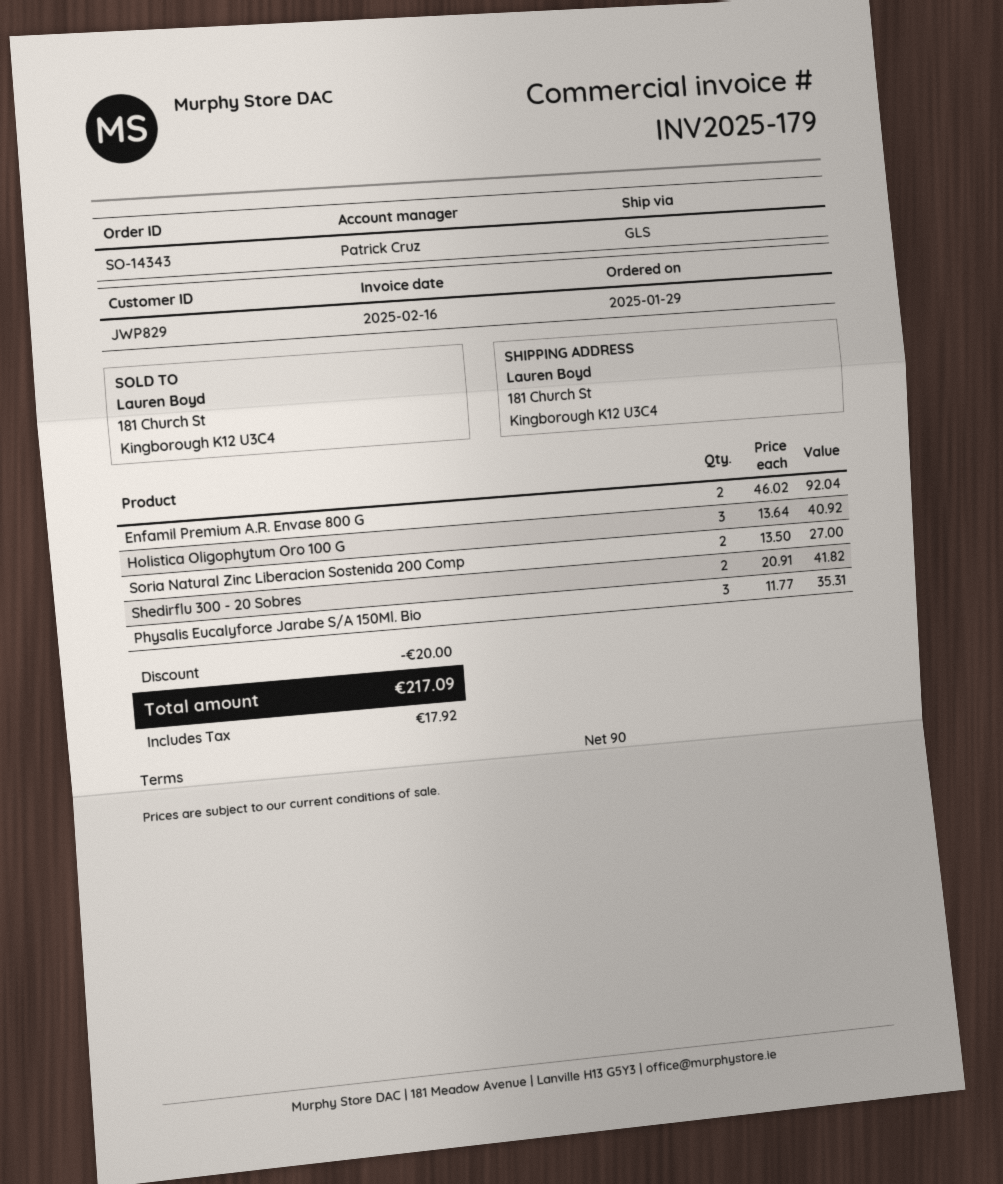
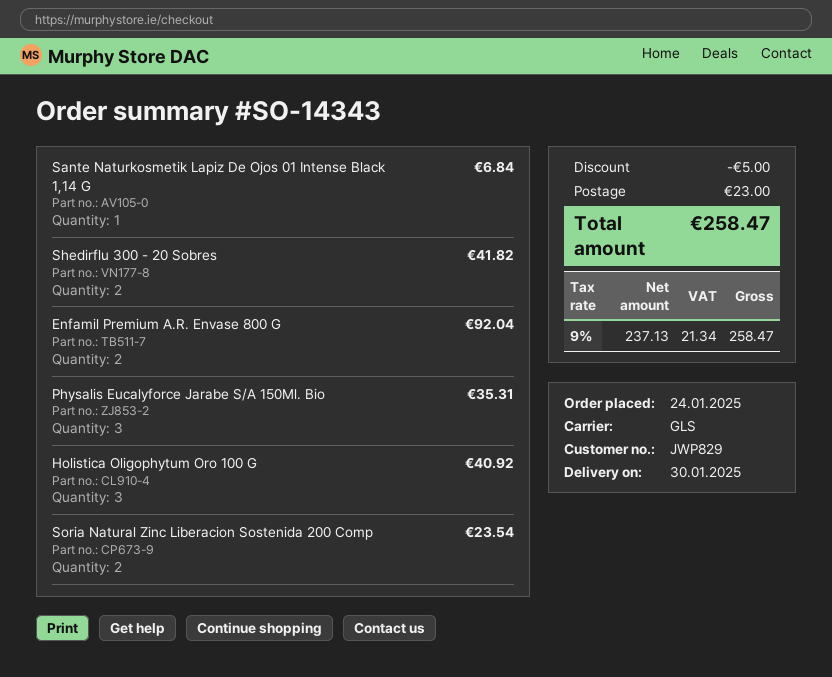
order date: 2025-01-29 -> 2025-01-24
Soria Natural Zinc Liberacion Sostenida 200 Comp: 2 for 27.00 -> 2 for 23.54
Sante Naturkosmetik Lapiz De Ojos 01 Intense Black 1,14 G: none -> 1 for 6.84
discount: 20.00 -> 5.00
shipping: none -> 23.00
tax: 17.92 -> 21.34
total: 217.09 -> 258.47

